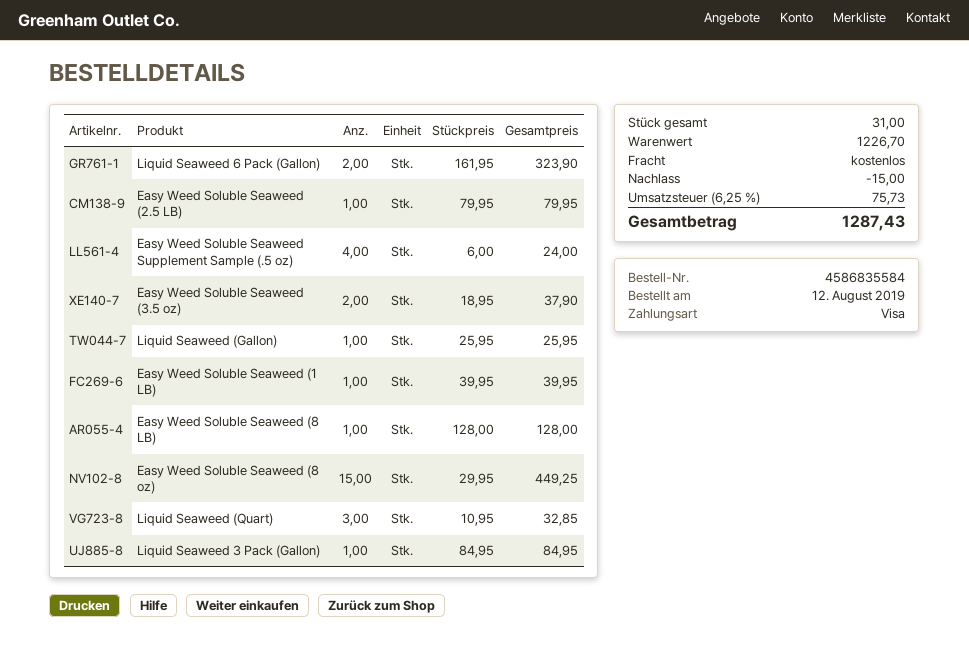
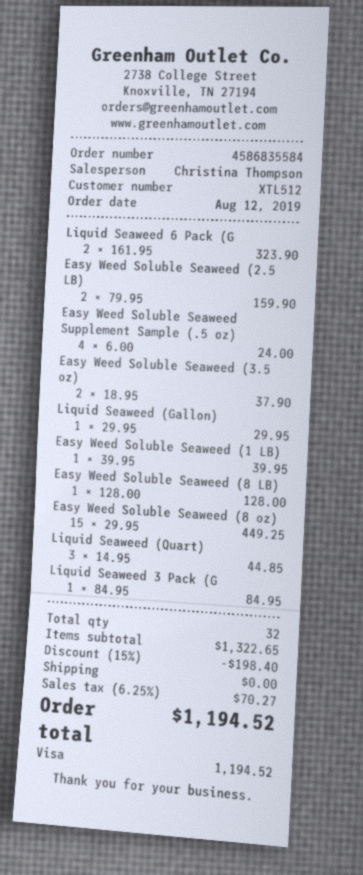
Easy Weed Soluble Seaweed (2.5 LB): 1 x 79.95 = 79.95 -> 2 x 79.95 = 159.90
Liquid Seaweed (Gallon): 1 x 25.95 = 25.95 -> 1 x 29.95 = 29.95
Liquid Seaweed (Quart): 3 x 10.95 = 32.85 -> 3 x 14.95 = 44.85
total quantity: 31 -> 32
subtotal: 1226.70 -> 1322.65
discount: 15.00 -> 198.40
tax: 6.25% = 75.73 -> 6.25% = 70.27
total: 1287.43 -> 1194.52

